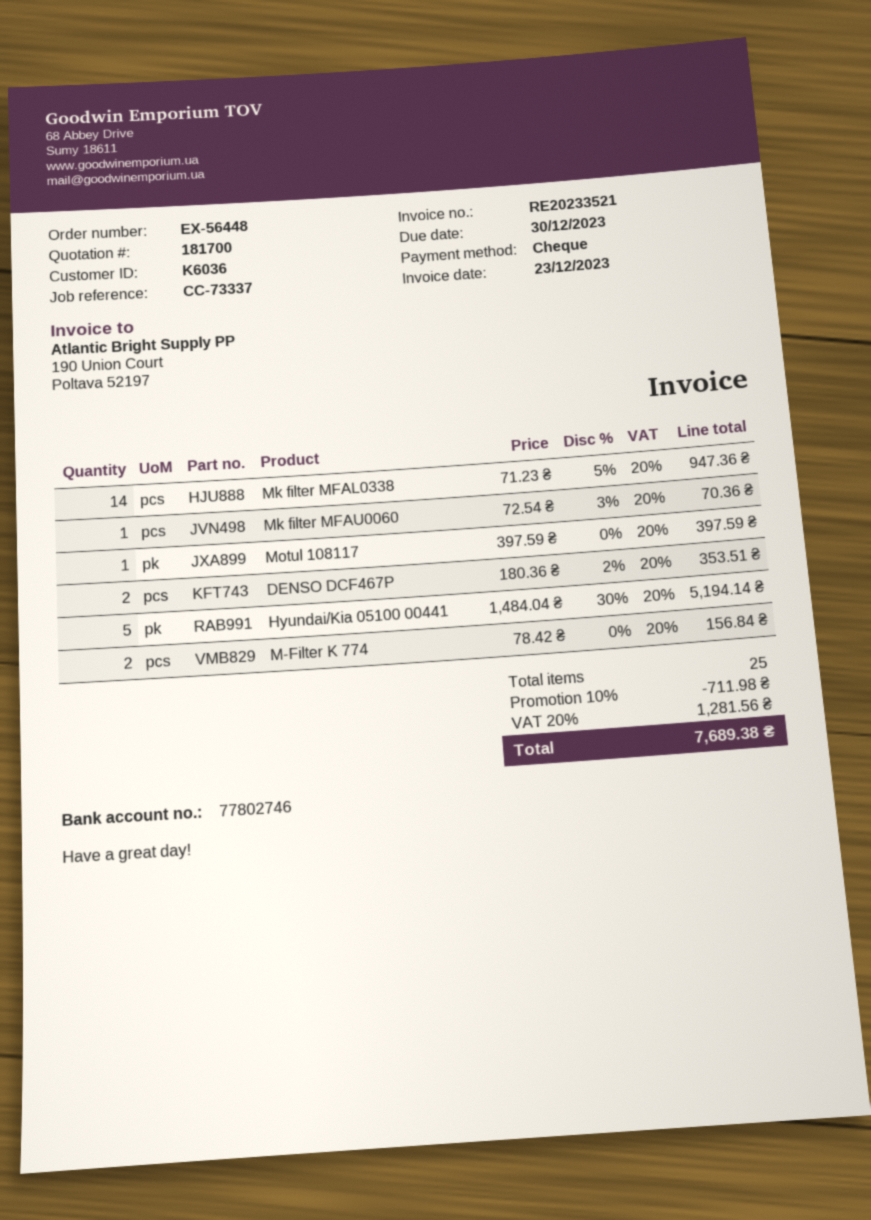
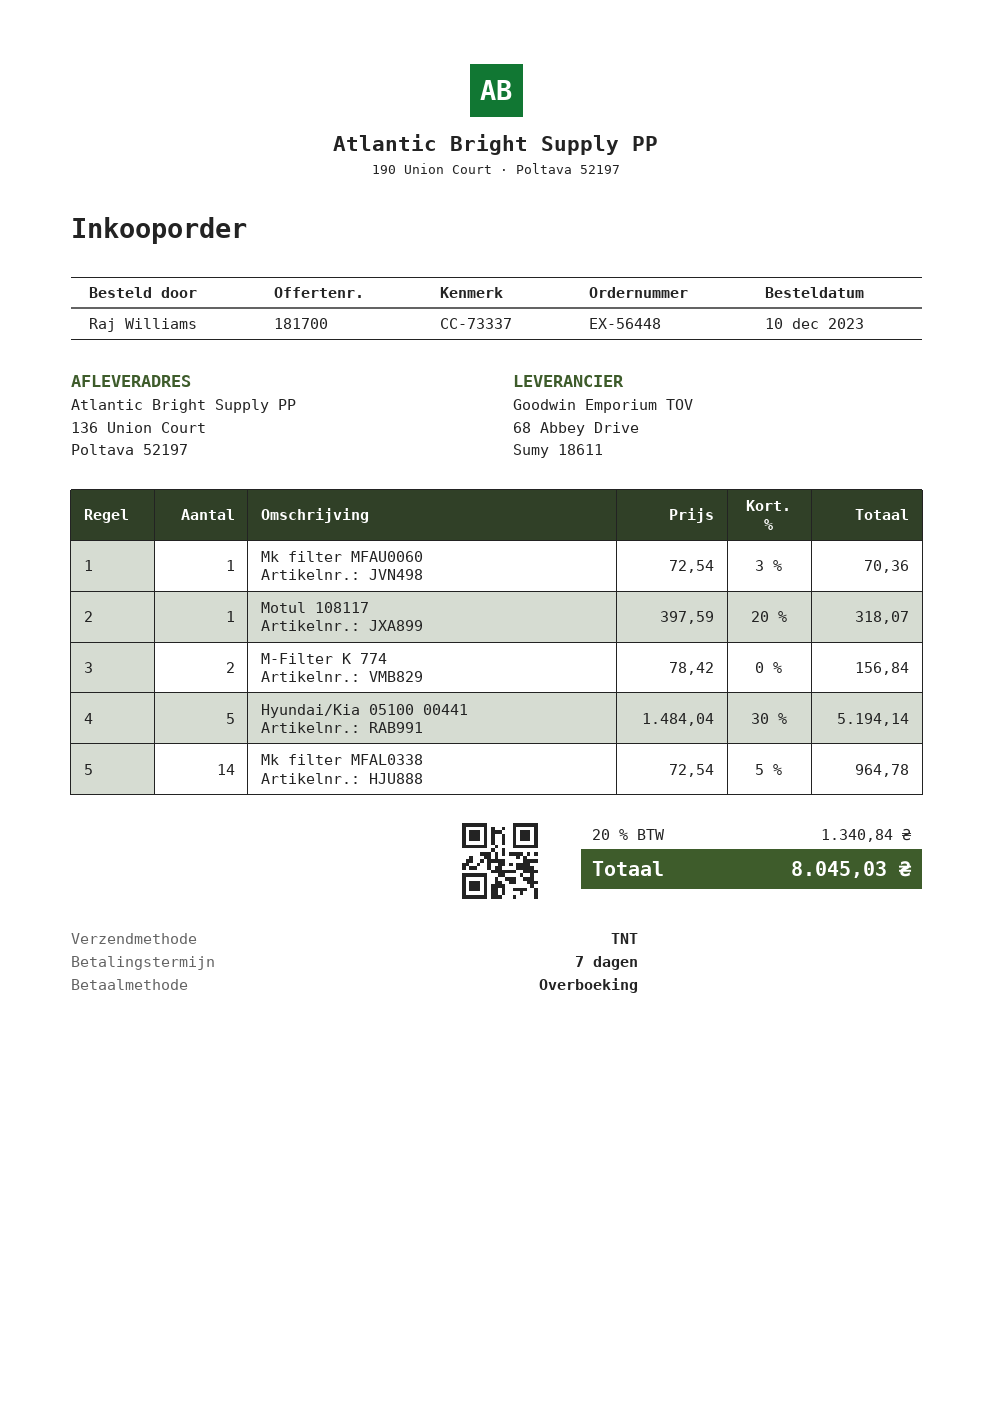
payment method: cheque -> bank transfer
Mk filter MFAL0338: 14 x 71.23 - 5% = 947.36 -> 14 x 72.54 - 5% = 964.78
Motul 108117: 1 x 397.59 = 397.59 -> 1 x 397.59 - 20% = 318.07
DENSO DCF467P: 2 x 180.36 - 2% = 353.51 -> none
discount: 10% = 711.98 -> none
tax: 20% = 1281.56 -> 20% = 1340.84
total: 7689.38 -> 8045.03

